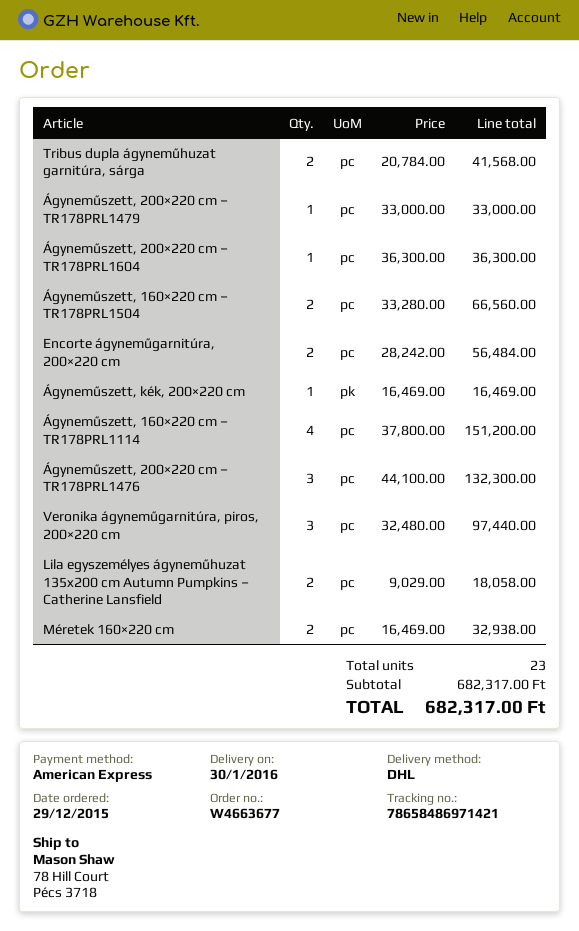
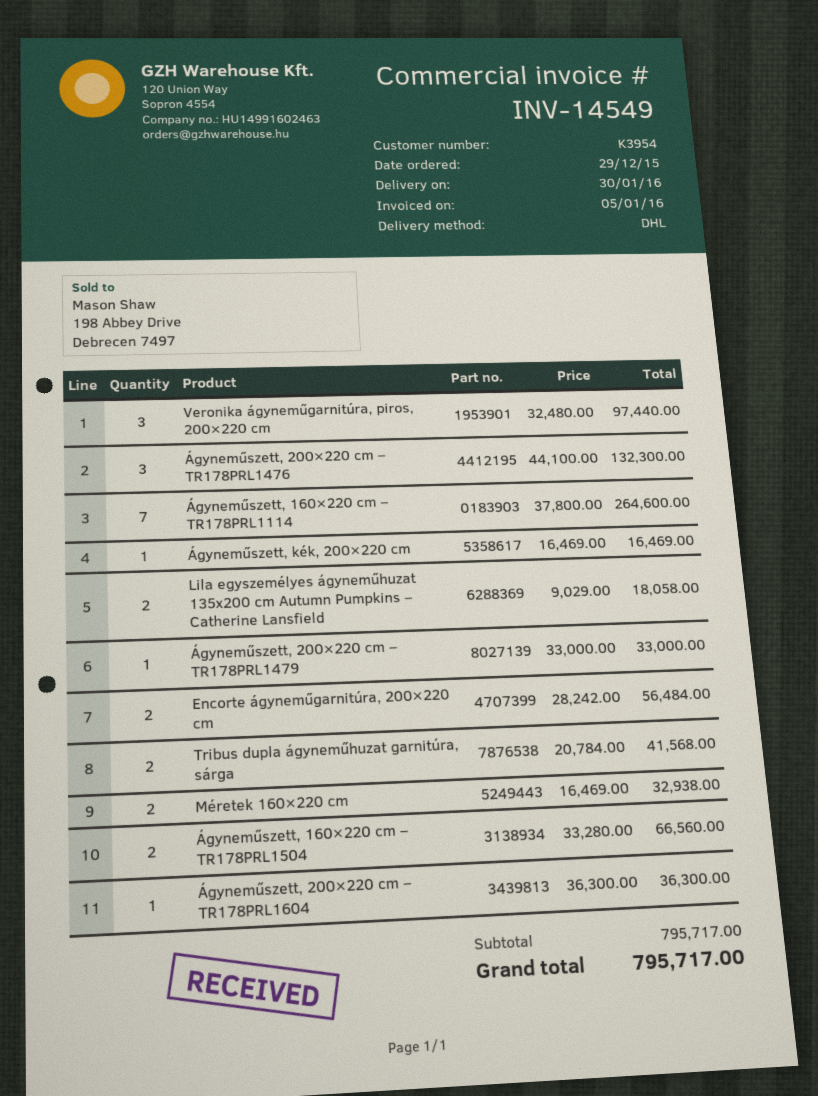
Ágyneműszett, 160×220 cm – TR178PRL1114: 4 x 37800.00 = 151200.00 -> 7 x 37800.00 = 264600.00
subtotal: 682317.00 -> 795717.00
total: 682317.00 -> 795717.00

